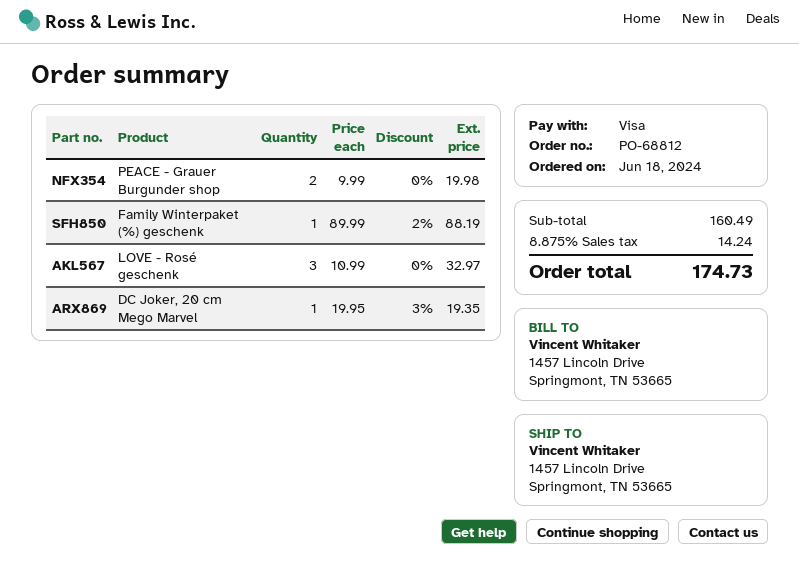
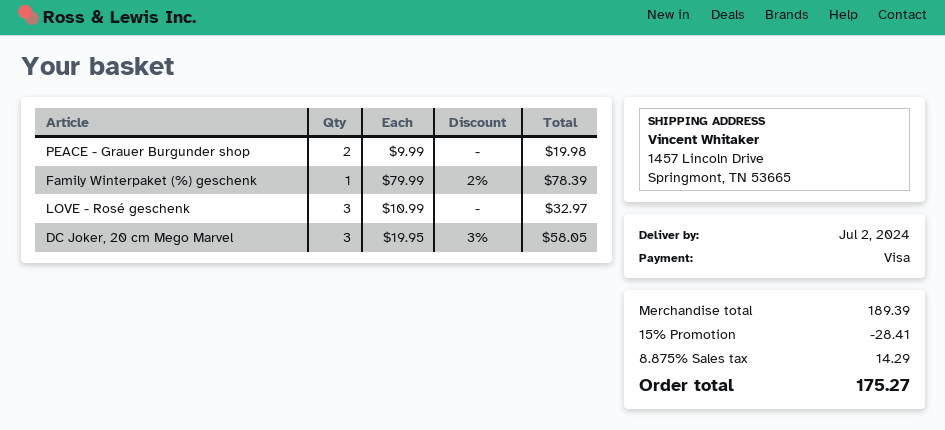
Family Winterpaket (%) geschenk: 1 x 89.99 - 2% = 88.19 -> 1 x 79.99 - 2% = 78.39
DC Joker, 20 cm Mego Marvel: 1 x 19.95 - 3% = 19.35 -> 3 x 19.95 - 3% = 58.05
subtotal: 160.49 -> 189.39
discount: none -> 15% = 28.41
tax: 8.875% = 14.24 -> 8.875% = 14.29
total: 174.73 -> 175.27

